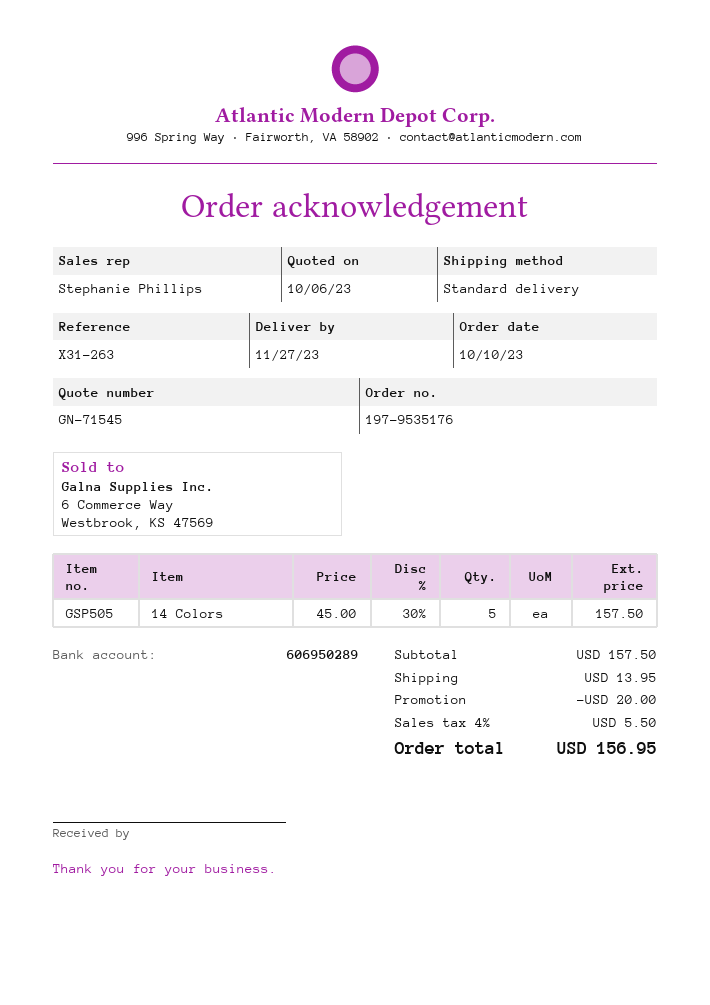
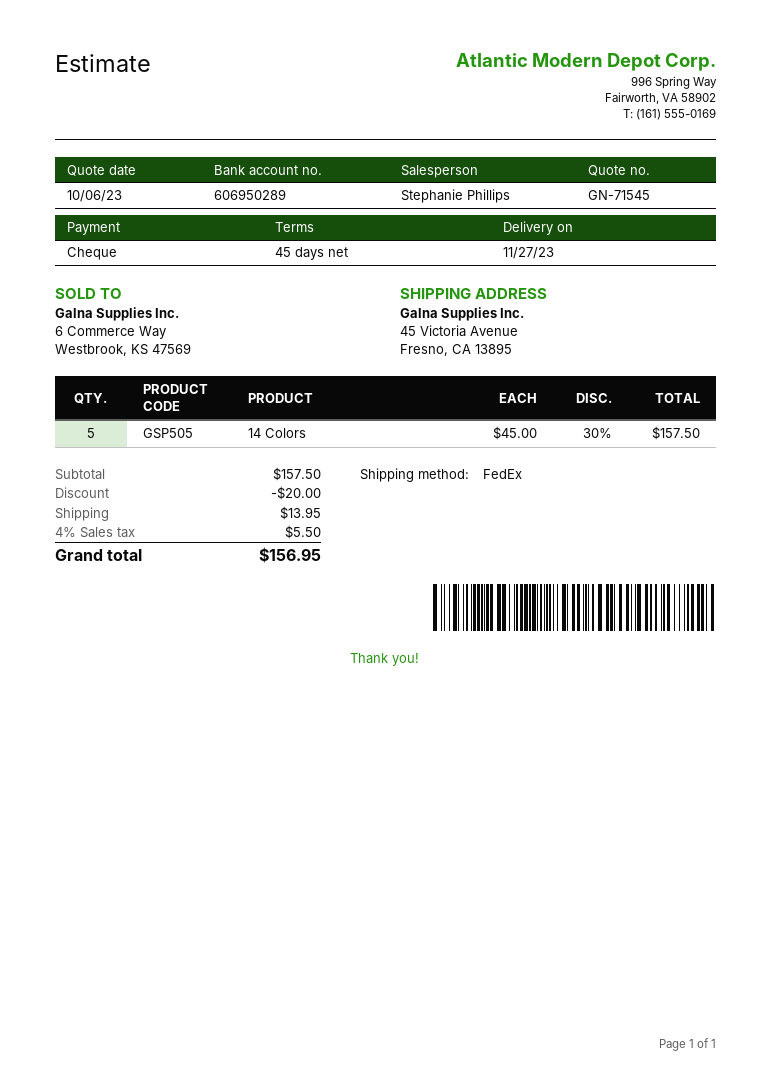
shipping method: standard -> FedEx

